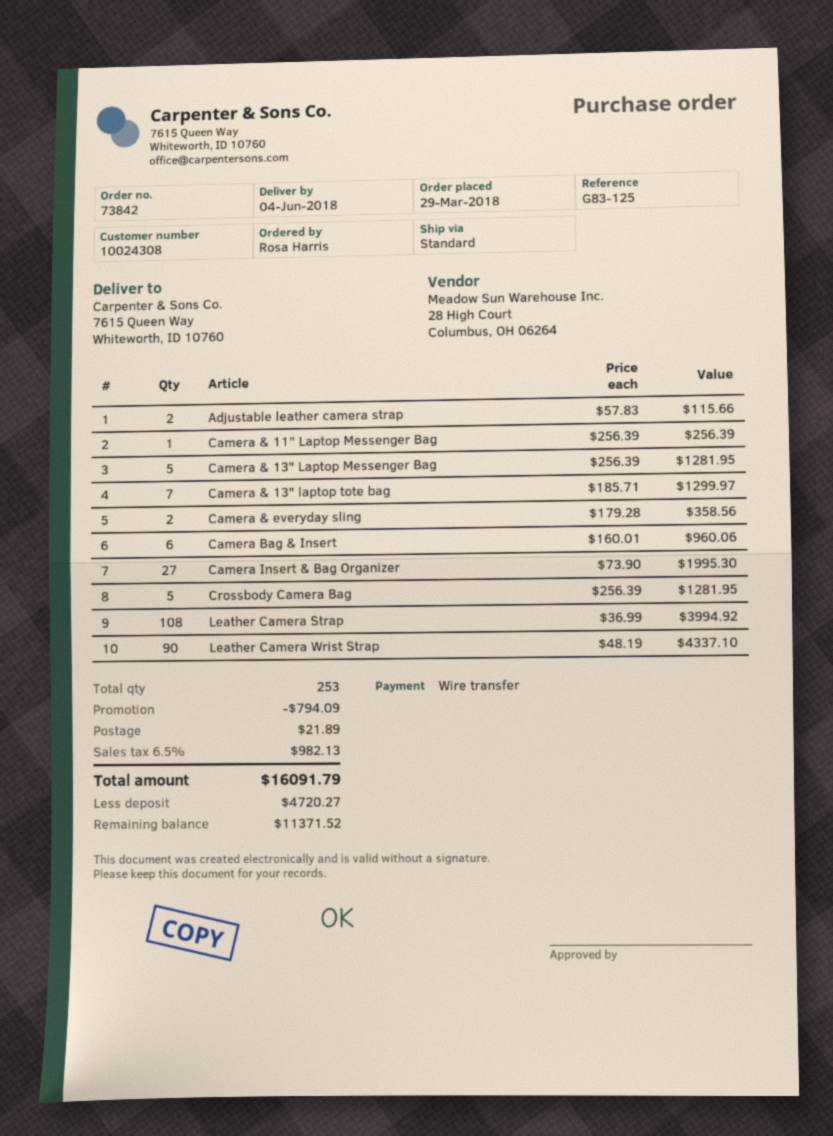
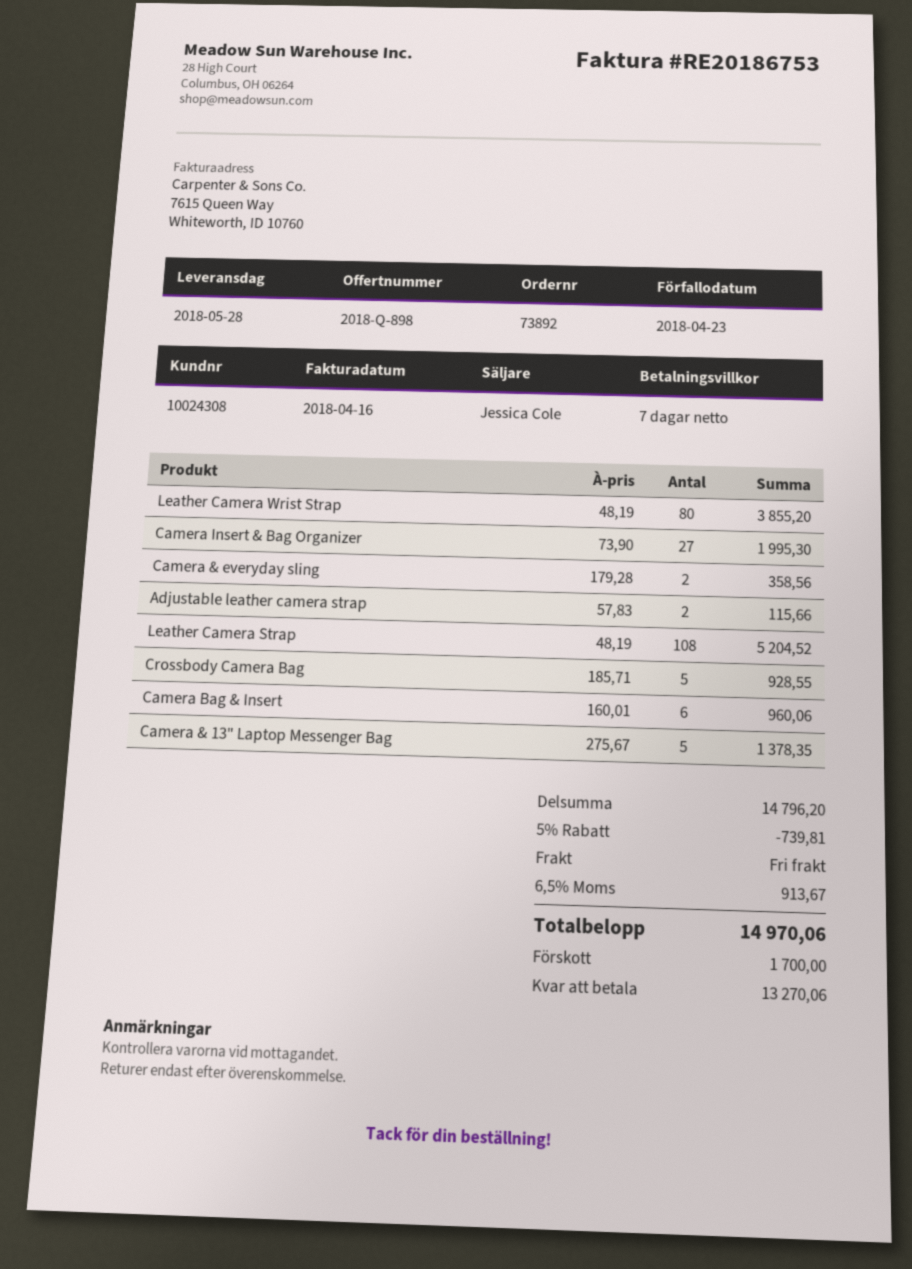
order number: 73842 -> 73892
delivery date: 2018-06-04 -> 2018-05-28
Camera & 11" Laptop Messenger Bag: 1 x 256.39 = 256.39 -> none
Camera & 13" Laptop Messenger Bag: 5 x 256.39 = 1281.95 -> 5 x 275.67 = 1378.35
Camera & 13" laptop tote bag: 7 x 185.71 = 1299.97 -> none
Crossbody Camera Bag: 5 x 256.39 = 1281.95 -> 5 x 185.71 = 928.55
Leather Camera Strap: 108 x 36.99 = 3994.92 -> 108 x 48.19 = 5204.52
Leather Camera Wrist Strap: 90 x 48.19 = 4337.10 -> 80 x 48.19 = 3855.20
discount: 794.09 -> 739.81
shipping: 21.89 -> 0.00
tax: 6.5% = 982.13 -> 6.5% = 913.67
total: 16091.79 -> 14970.06
deposit: 4720.27 -> 1700.00
balance: 11371.52 -> 13270.06

